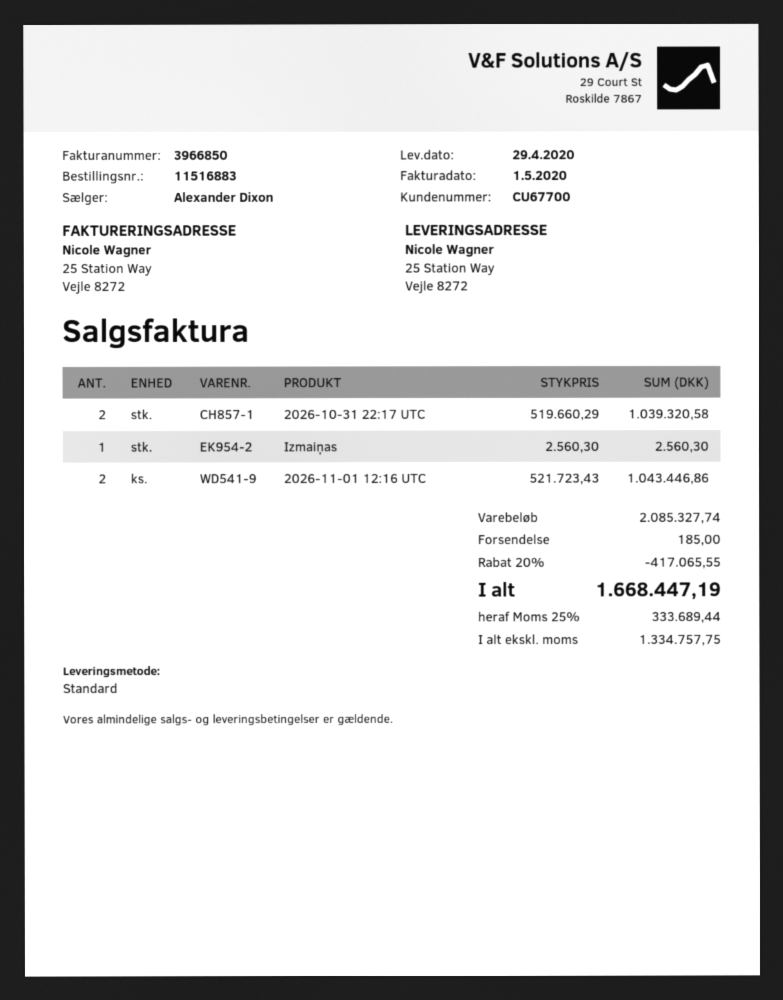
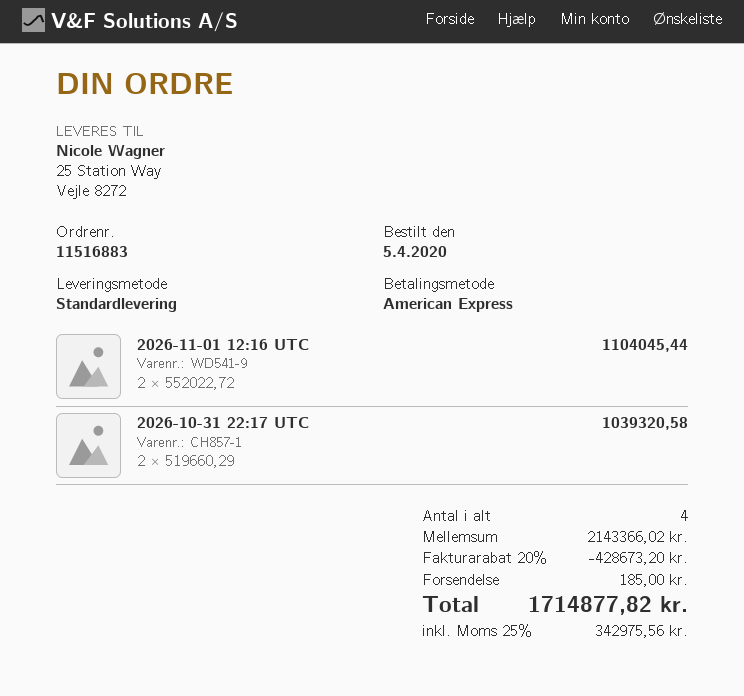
Izmaiņas: 1 x 2560.30 = 2560.30 -> none
2026-11-01 12:16 UTC: 2 x 521723.43 = 1043446.86 -> 2 x 552022.72 = 1104045.44
subtotal: 2085327.74 -> 2143366.02
discount: 20% = 417065.55 -> 20% = 428673.20
tax: 25% = 333689.44 -> 25% = 342975.56
total: 1668447.19 -> 1714877.82

